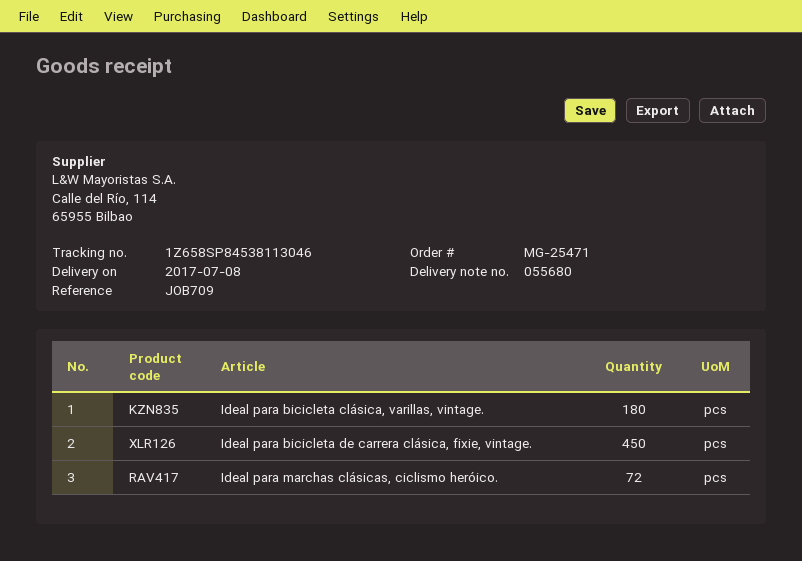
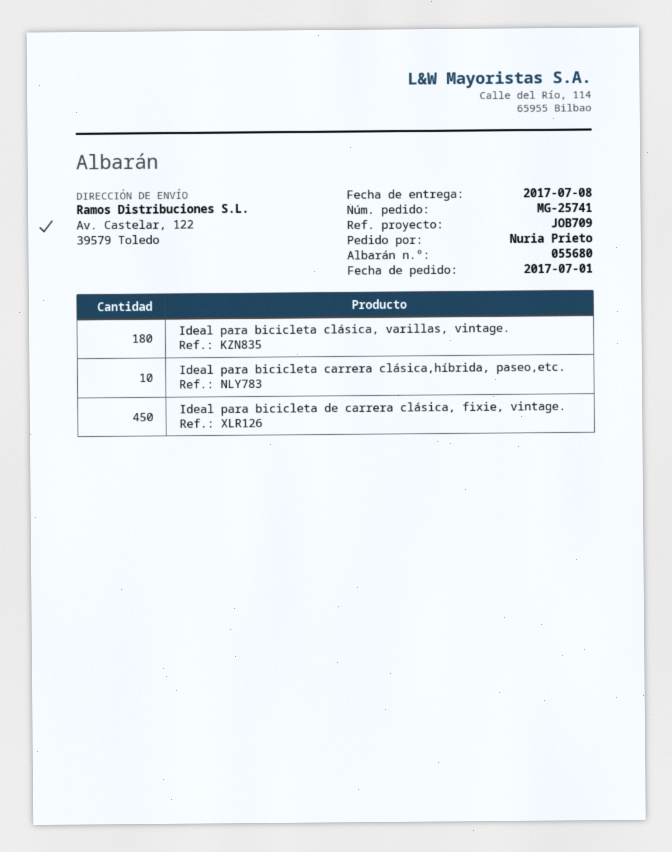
order number: MG-25471 -> MG-25741
Ideal para marchas clásicas, ciclismo heróico.: 72 -> none
Ideal para bicicleta carrera clásica,híbrida, paseo,etc.: none -> 10

